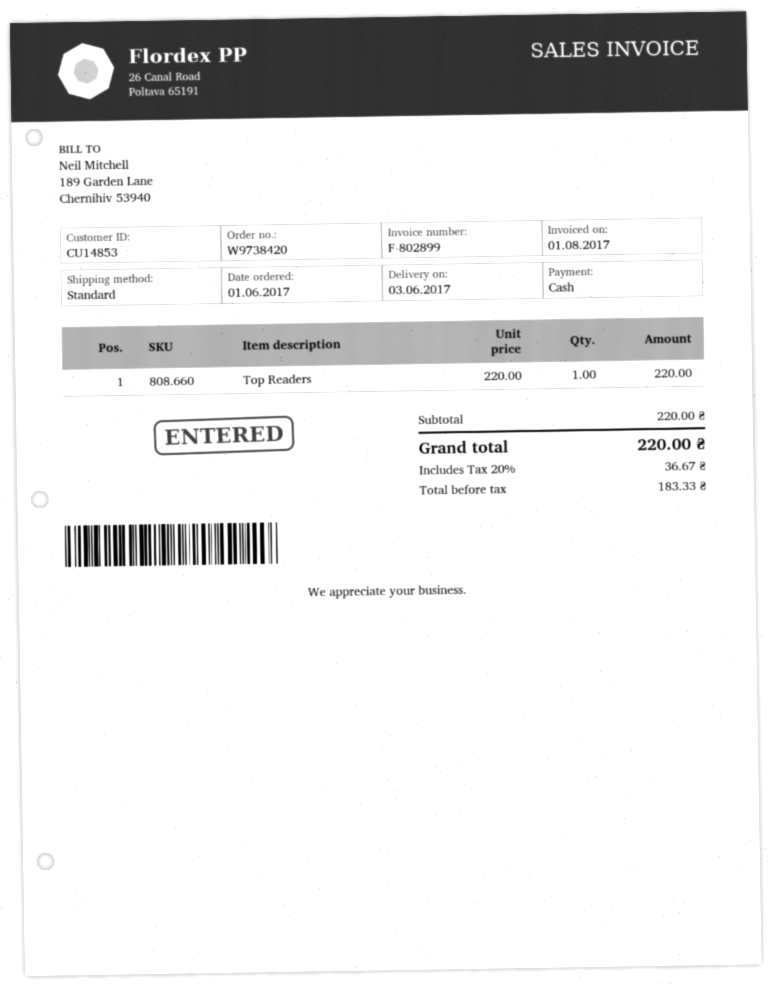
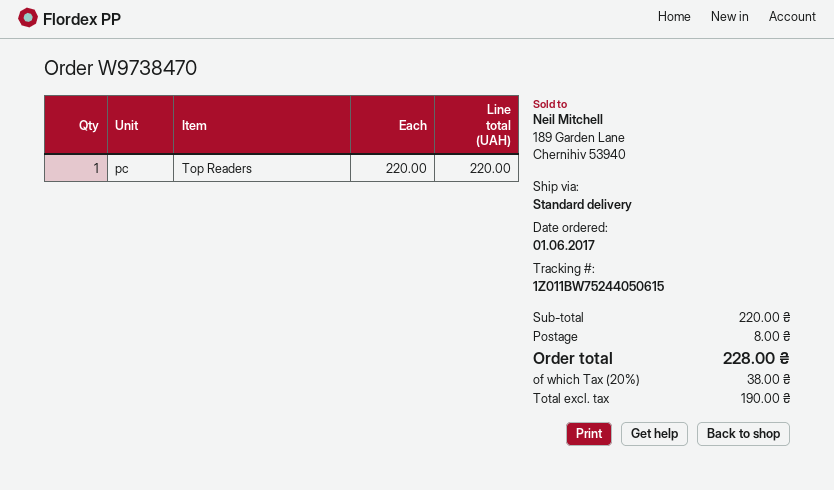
order number: W9738420 -> W9738470
shipping: none -> 8.00
net: 183.33 -> 190.00
tax: 20% = 36.67 -> 20% = 38.00
total: 220.00 -> 228.00

